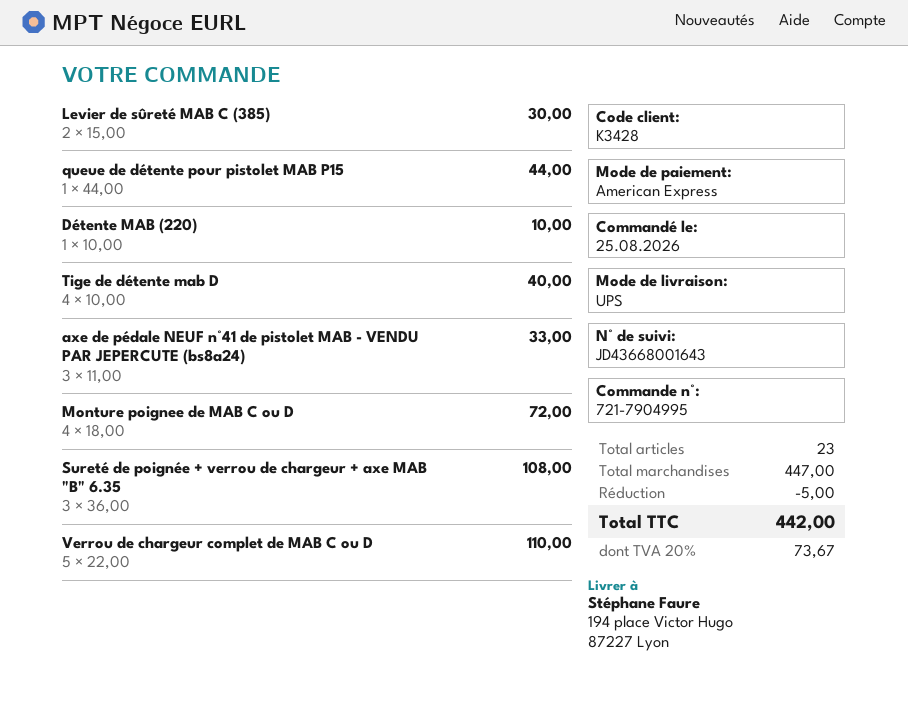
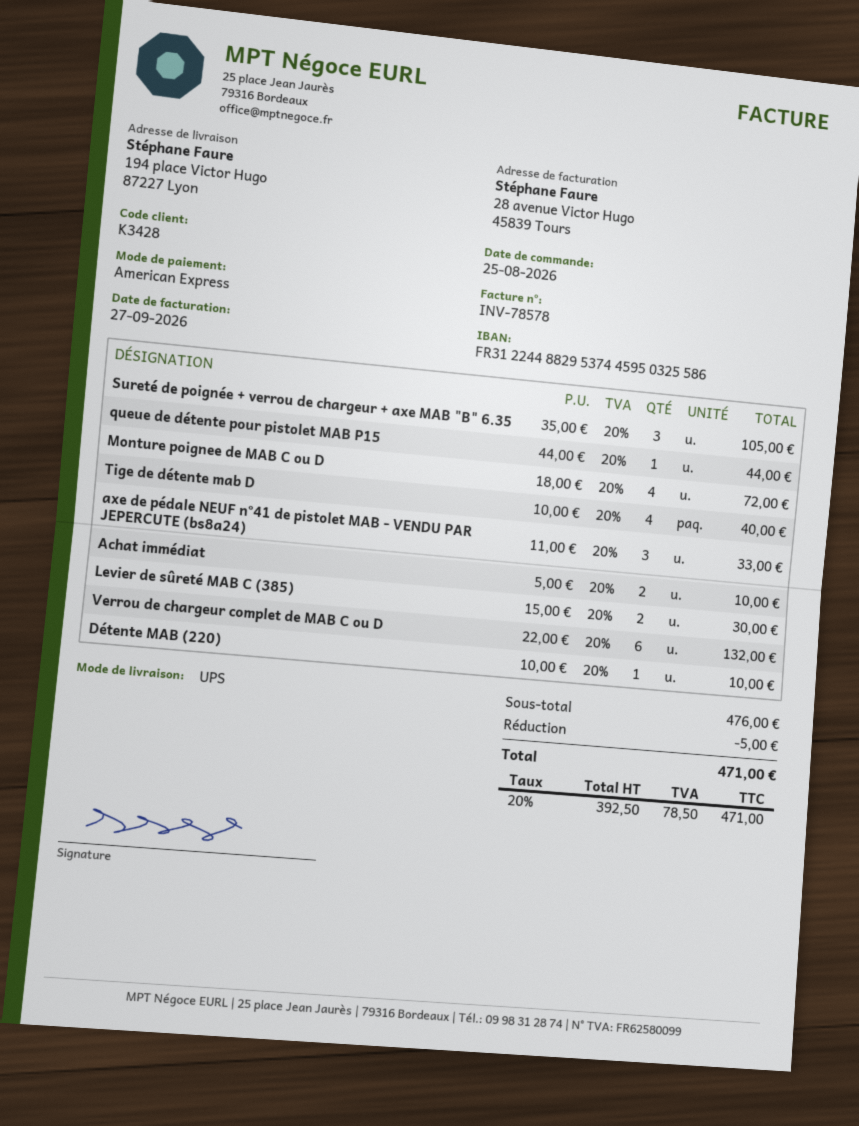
Sureté de poignée + verrou de chargeur + axe MAB "B" 6.35: 3 x 36.00 = 108.00 -> 3 x 35.00 = 105.00
Verrou de chargeur complet de MAB C ou D: 5 x 22.00 = 110.00 -> 6 x 22.00 = 132.00
Achat immédiat: none -> 2 x 5.00 = 10.00
subtotal: 447.00 -> 476.00
tax: 20% = 73.67 -> 20% = 78.50
total: 442.00 -> 471.00

